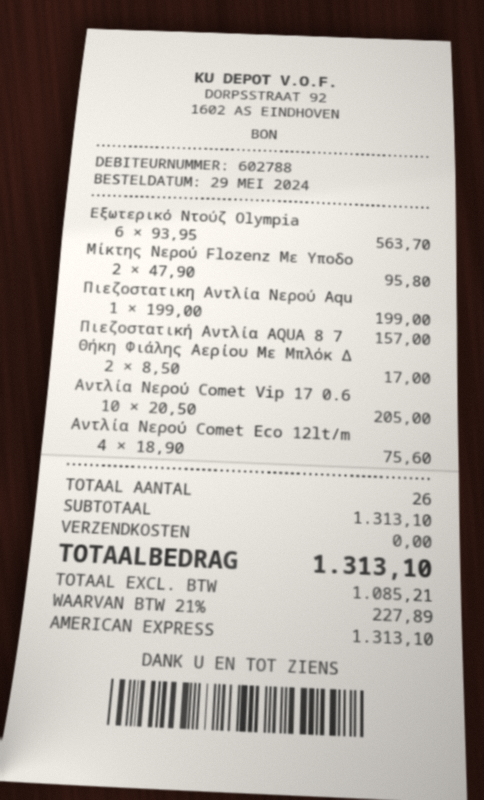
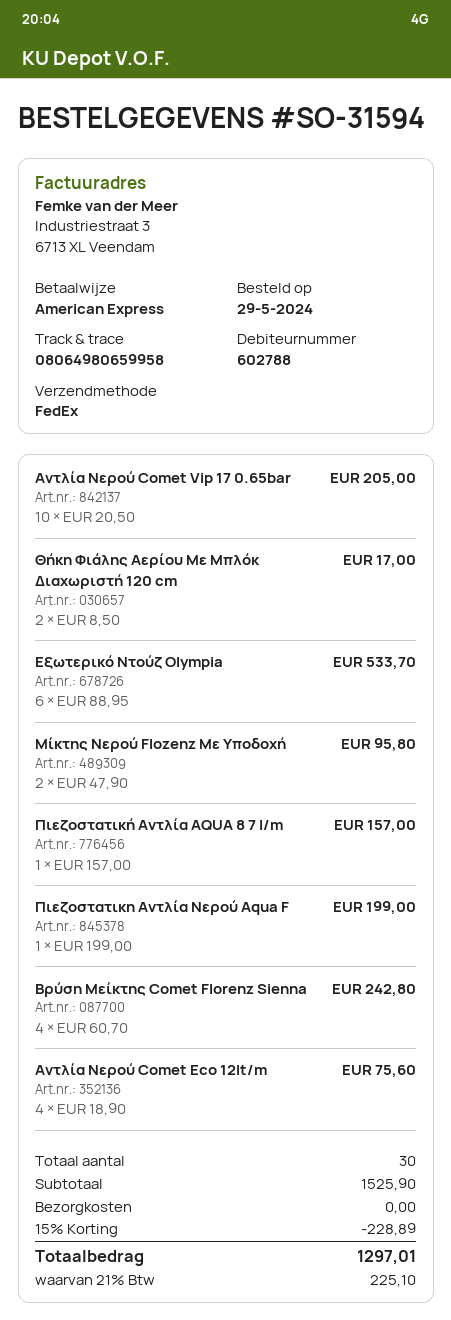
Eξωτερικό Ντούζ Olympia: 6 x 93.95 = 563.70 -> 6 x 88.95 = 533.70
Βρύση Μείκτης Comet Florenz Sienna: none -> 4 x 60.70 = 242.80
total quantity: 26 -> 30
subtotal: 1313.10 -> 1525.90
discount: none -> 15% = 228.89
tax: 21% = 227.89 -> 21% = 225.10
total: 1313.10 -> 1297.01

